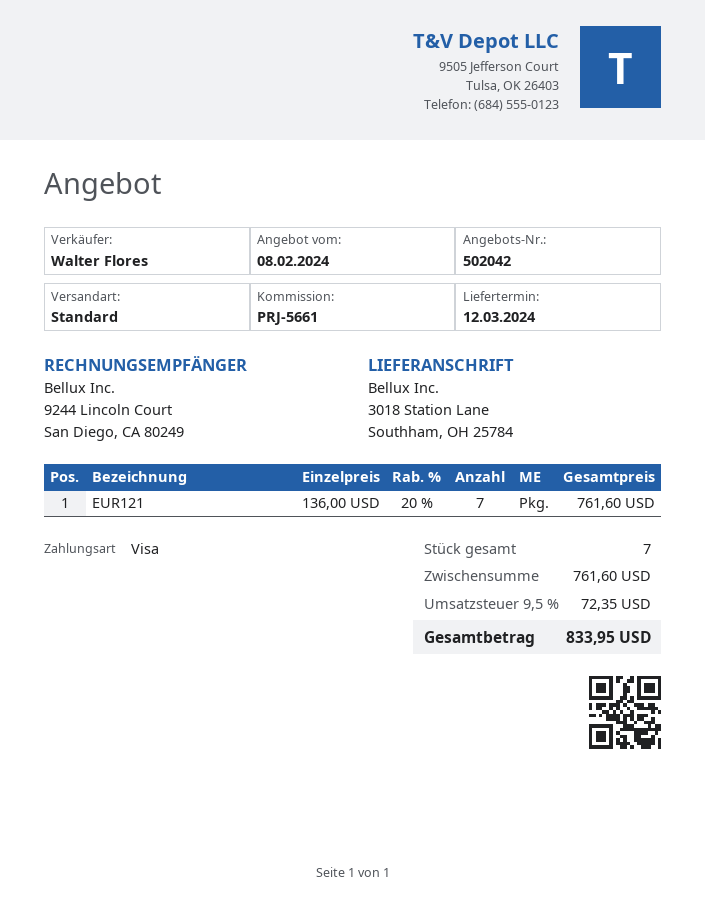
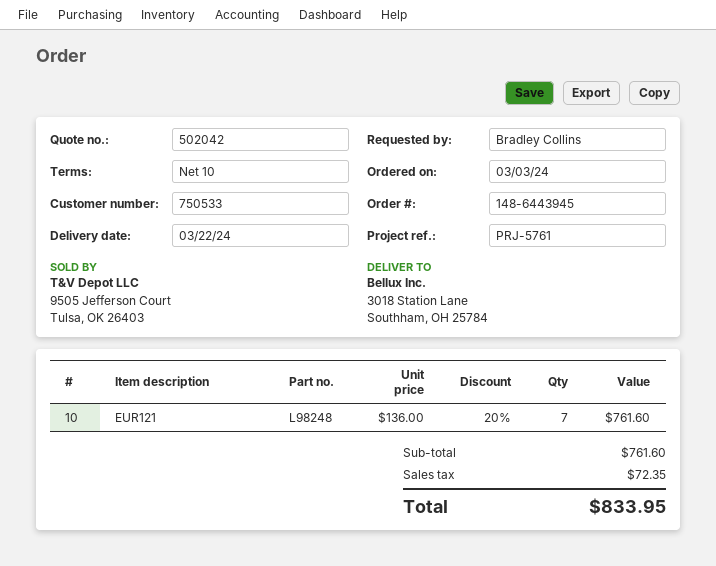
delivery date: 2024-03-12 -> 2024-03-22
reference: PRJ-5661 -> PRJ-5761

